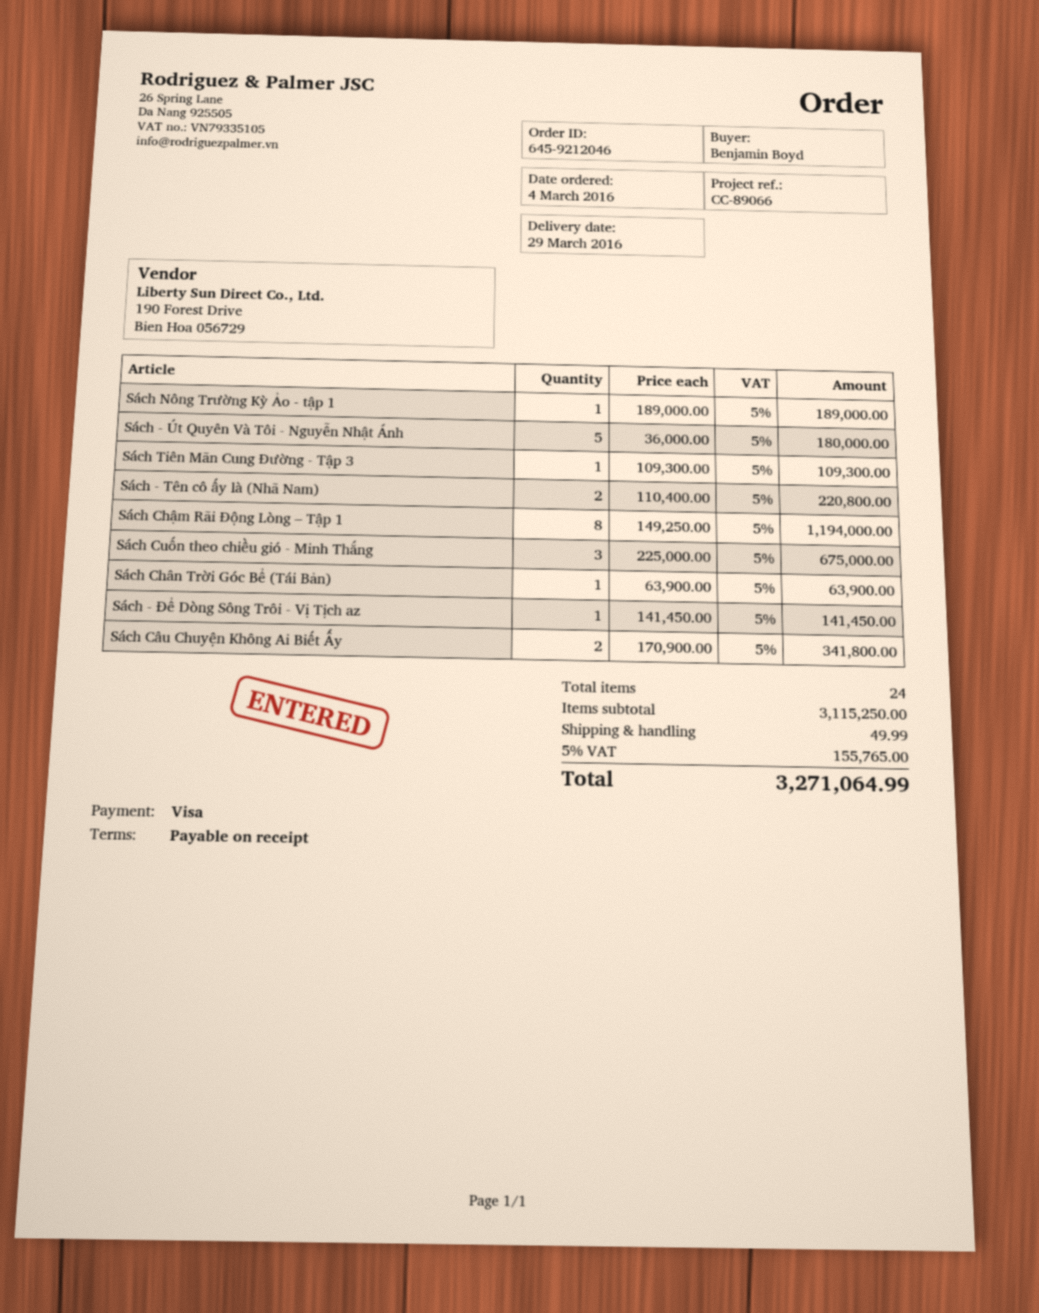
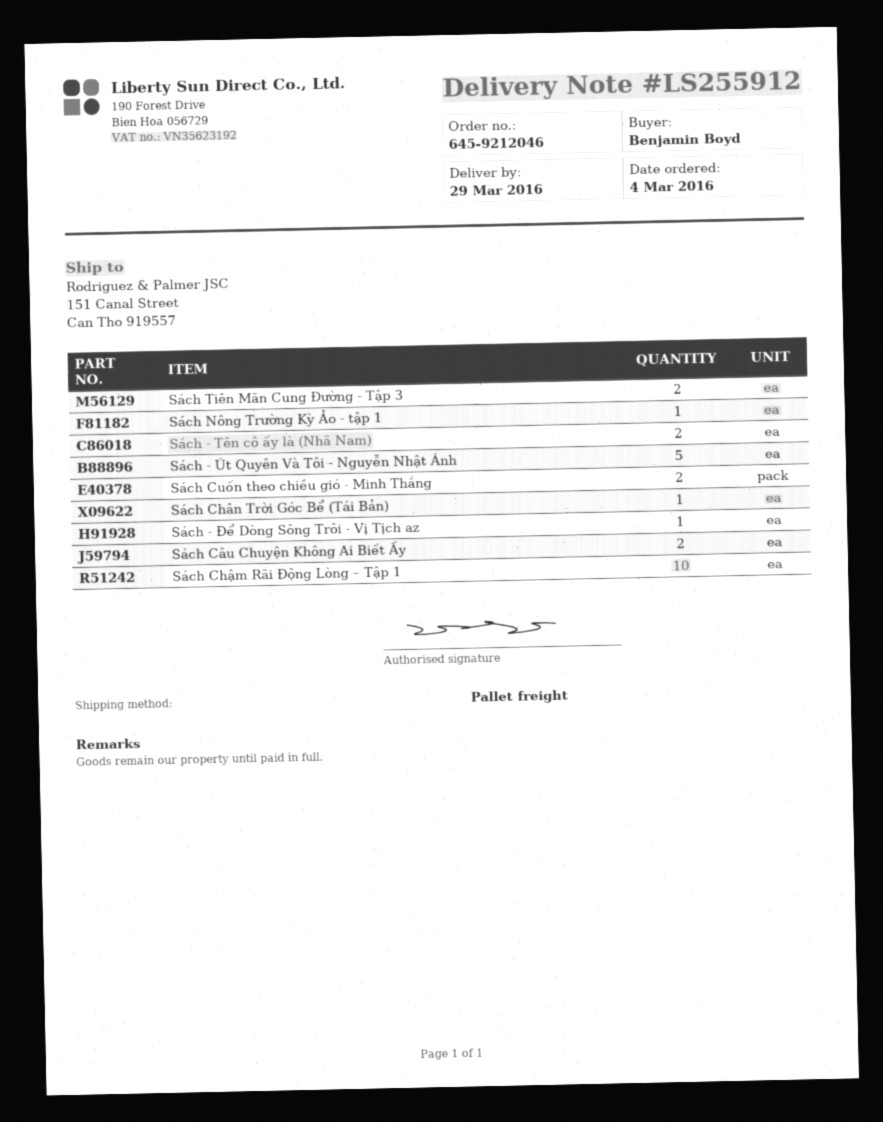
Sách Tiên Mãn Cung Đường - Tập 3: 1 -> 2
Sách Chậm Rãi Động Lòng – Tập 1: 8 -> 10
Sách Cuốn theo chiều gió - Minh Thắng: 3 -> 2

